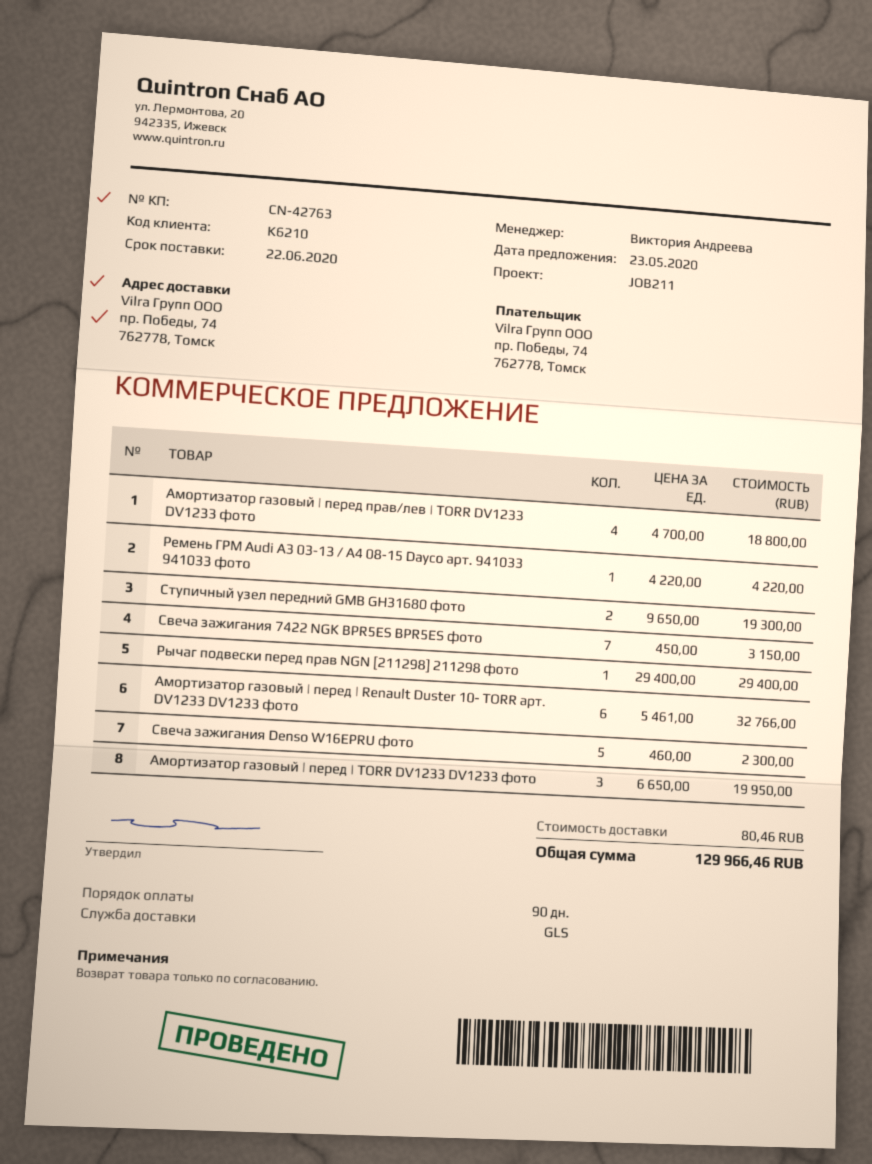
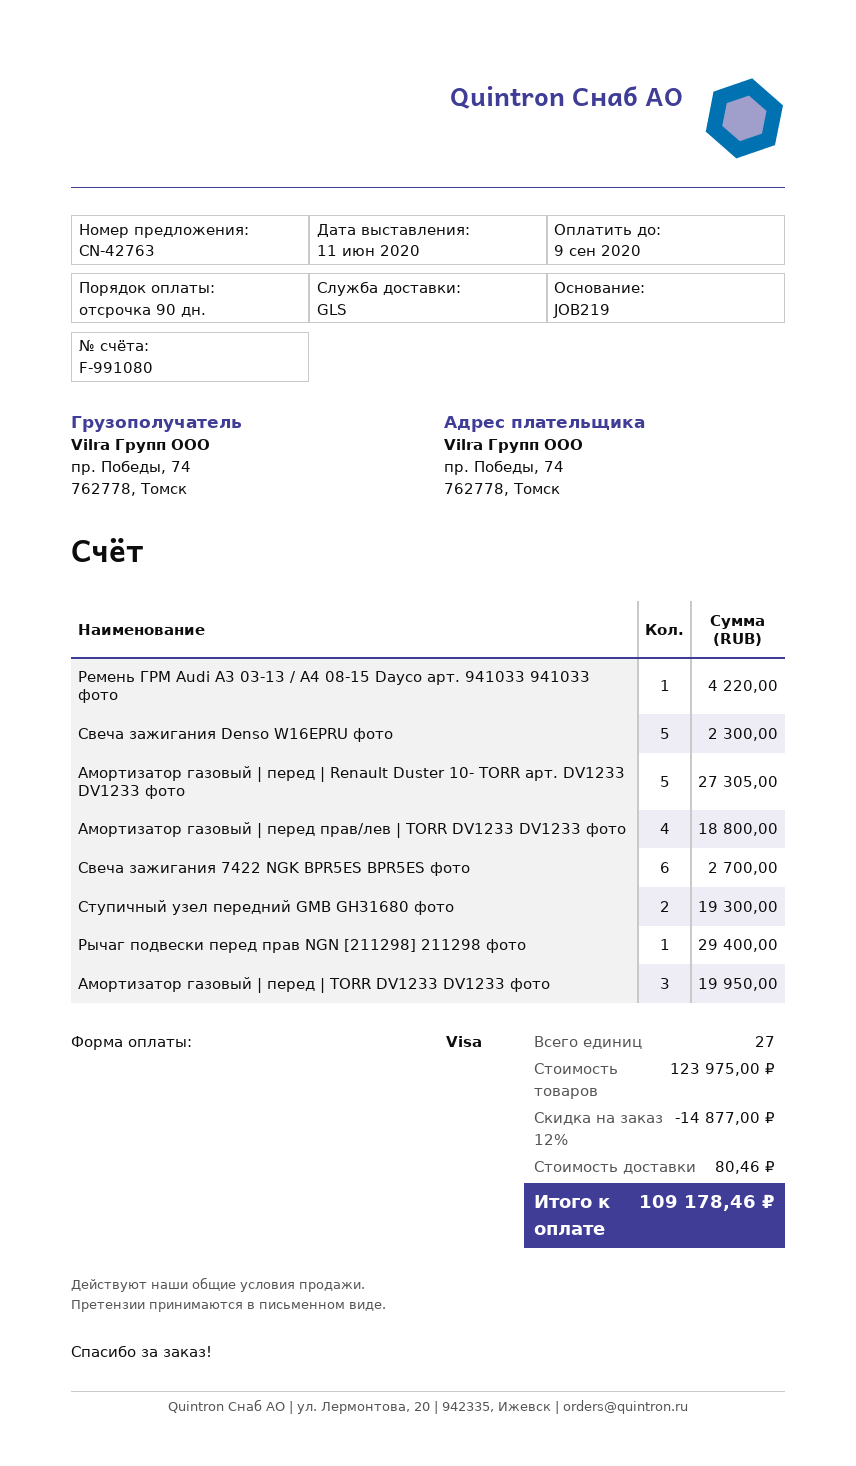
reference: JOB211 -> JOB219
Свеча зажигания 7422 NGK BPR5ES BPR5ES фото: 7 for 3150.00 -> 6 for 2700.00
Амортизатор газовый | перед | Renault Duster 10- TORR арт. DV1233 DV1233 фото: 6 for 32766.00 -> 5 for 27305.00
discount: none -> 12% = 14877.00
total: 129966.46 -> 109178.46

